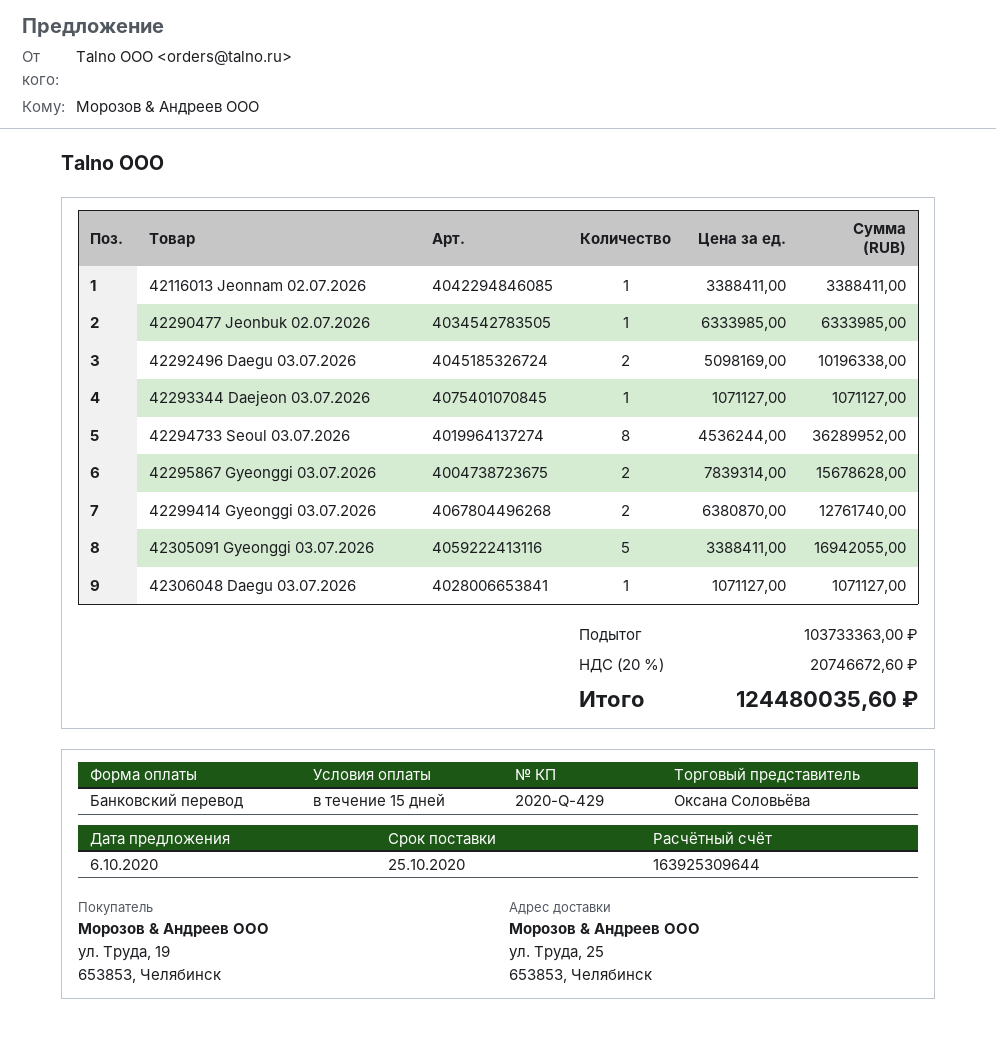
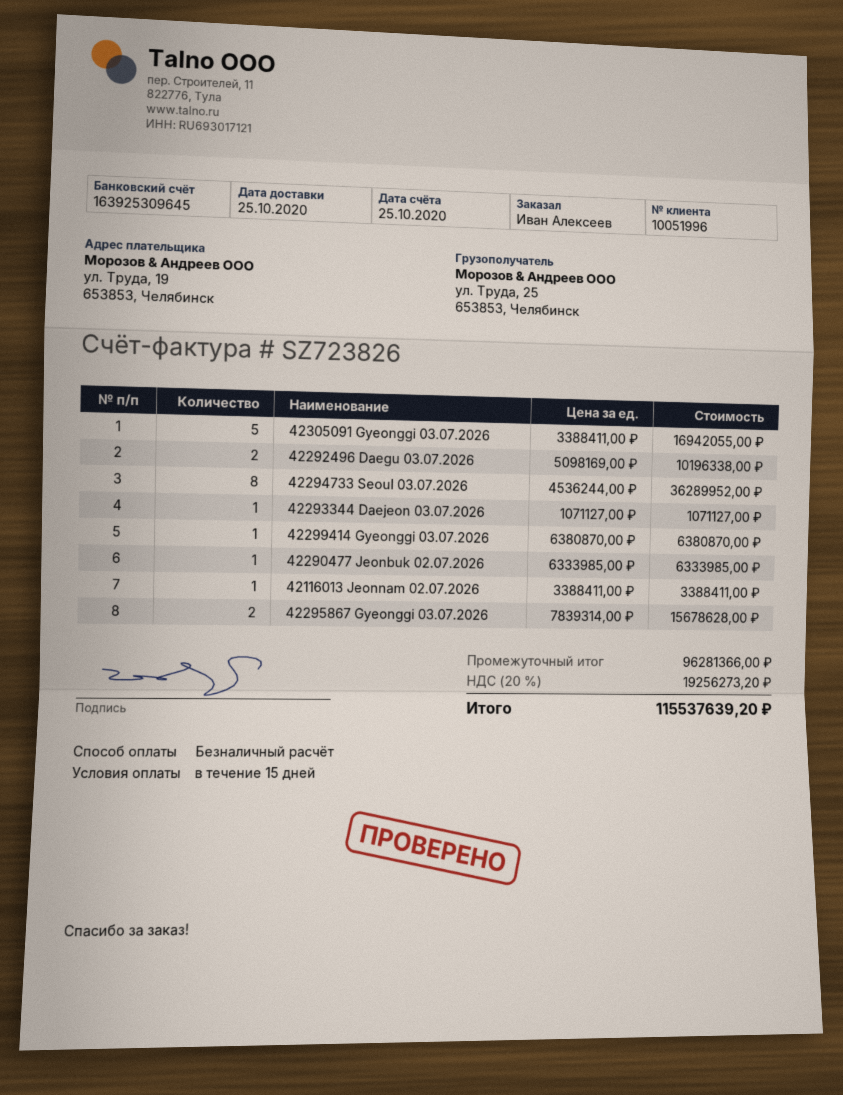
bank account: 163925309644 -> 163925309645
42299414 Gyeonggi 03.07.2026: 2 x 6380870.00 = 12761740.00 -> 1 x 6380870.00 = 6380870.00
42306048 Daegu 03.07.2026: 1 x 1071127.00 = 1071127.00 -> none
subtotal: 103733363.00 -> 96281366.00
tax: 20% = 20746672.60 -> 20% = 19256273.20
total: 124480035.60 -> 115537639.20

